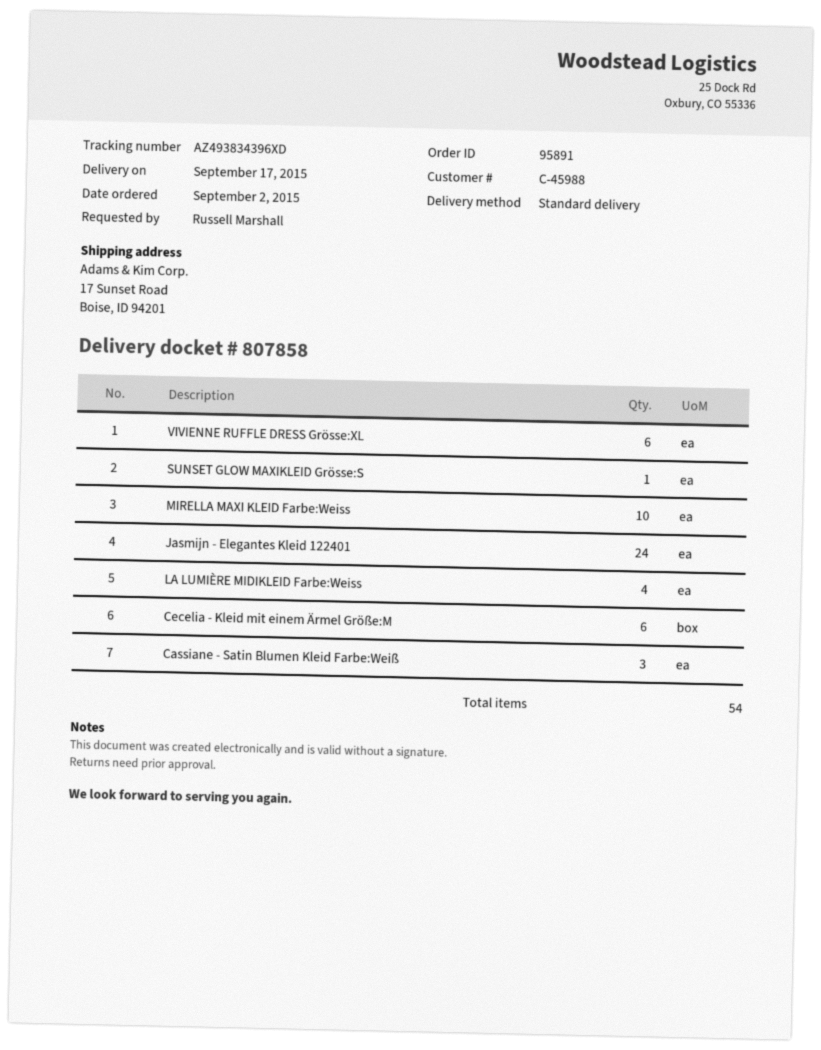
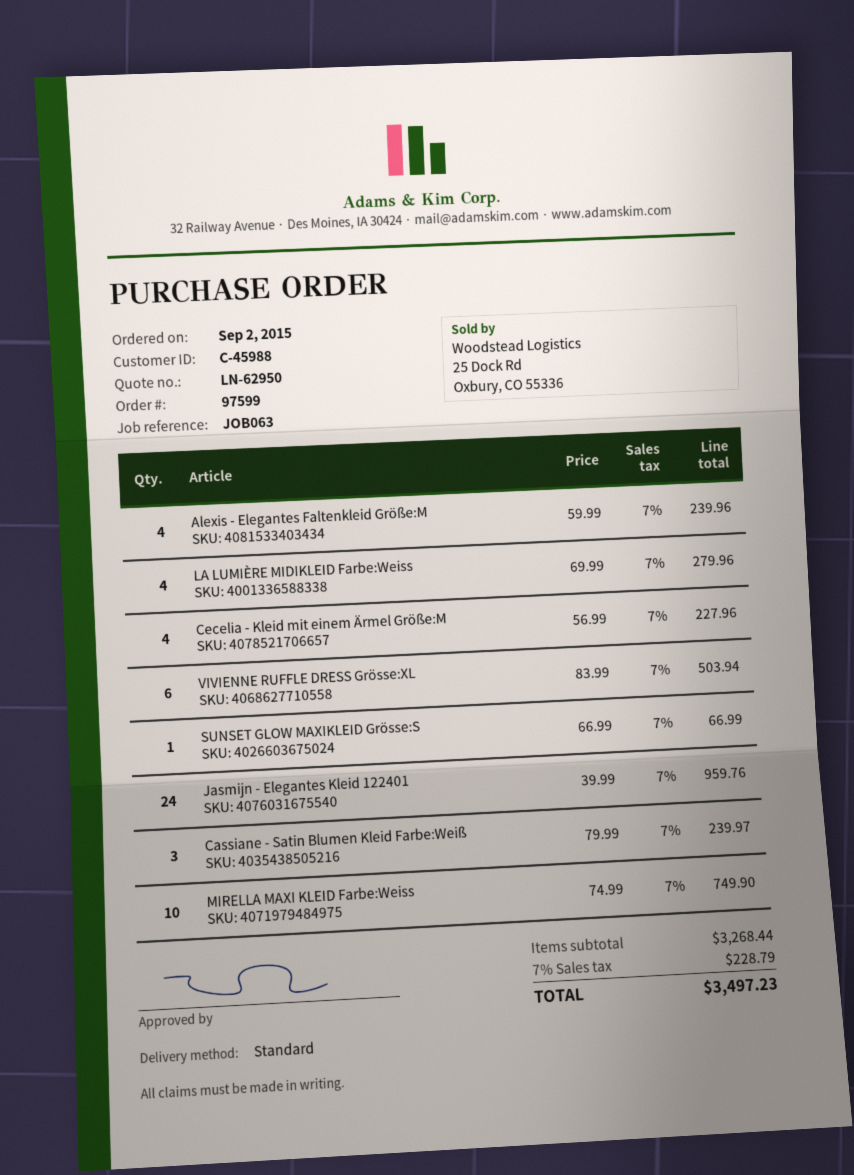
order number: 95891 -> 97599
Cecelia - Kleid mit einem Ärmel Größe:M: 6 -> 4
Alexis - Elegantes Faltenkleid Größe:M: none -> 4

